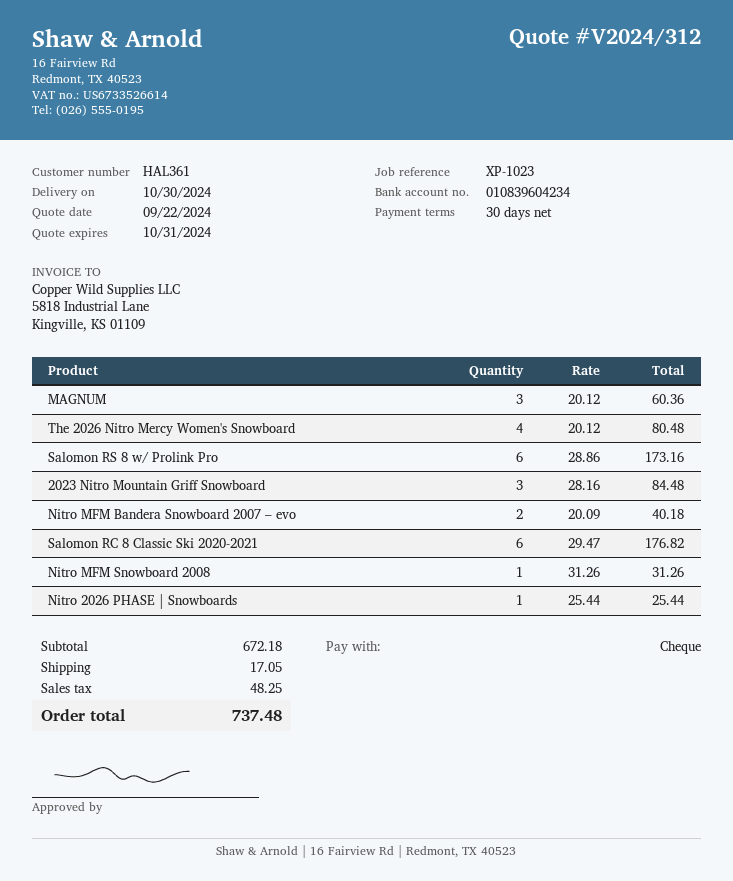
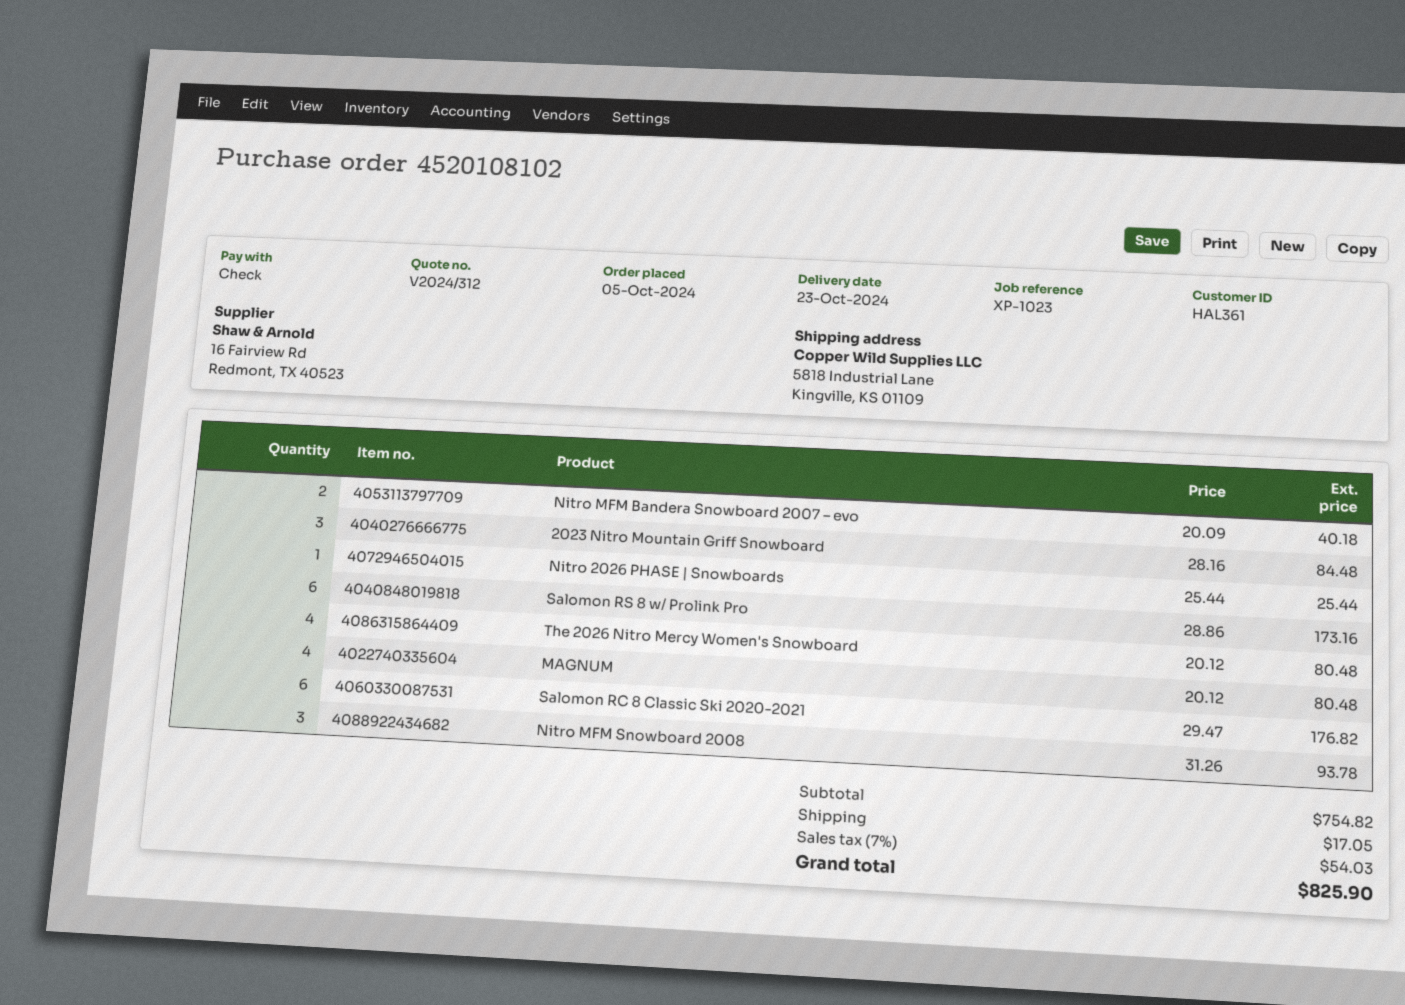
delivery date: 2024-10-30 -> 2024-10-23
MAGNUM: 3 x 20.12 = 60.36 -> 4 x 20.12 = 80.48
Nitro MFM Snowboard 2008: 1 x 31.26 = 31.26 -> 3 x 31.26 = 93.78
subtotal: 672.18 -> 754.82
tax: 48.25 -> 54.03
total: 737.48 -> 825.90

